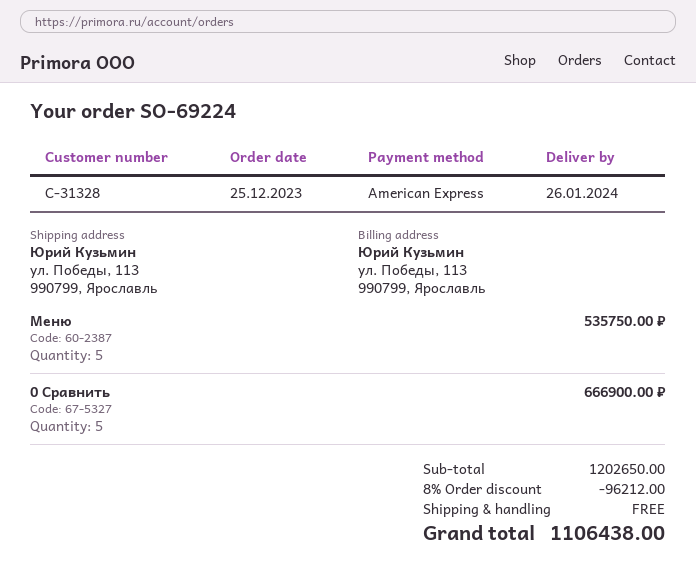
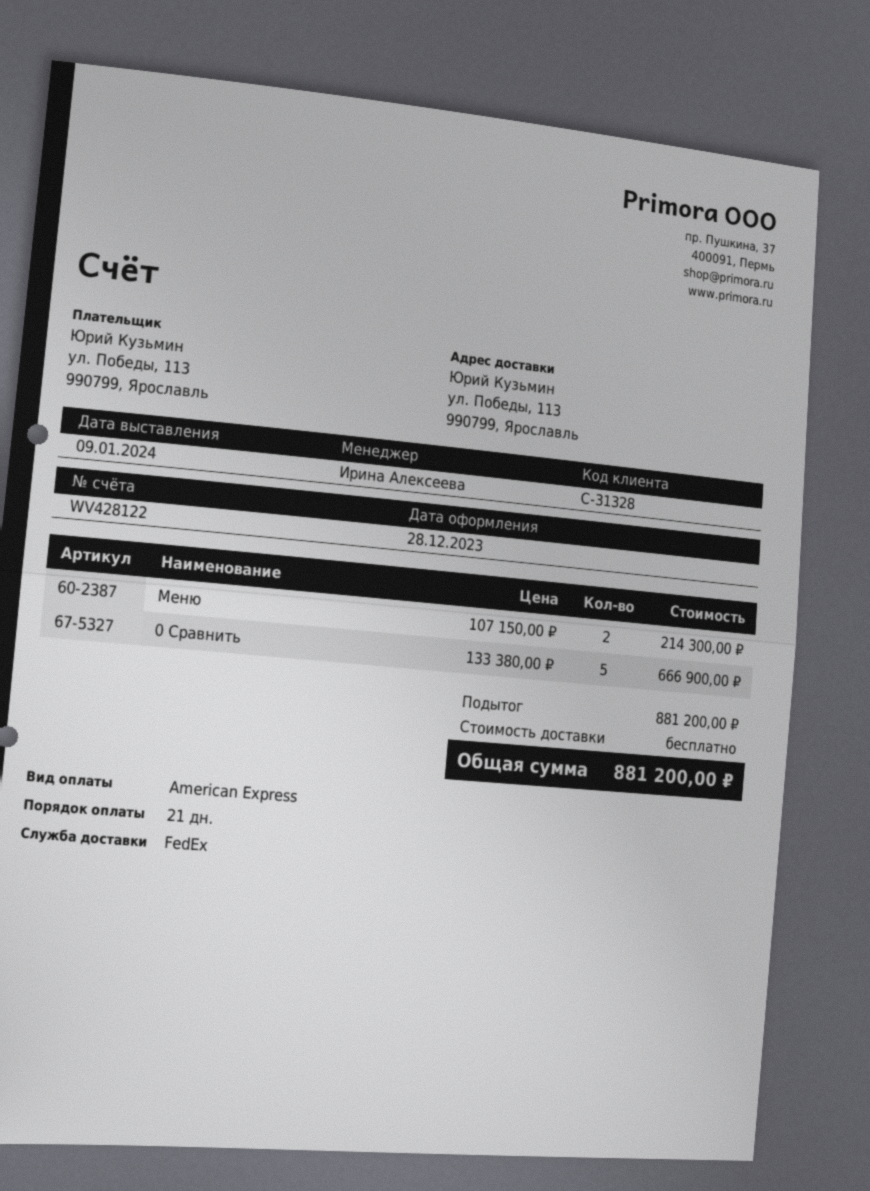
order date: 2023-12-25 -> 2023-12-28
Меню: 5 for 535750.00 -> 2 for 214300.00
subtotal: 1202650.00 -> 881200.00
discount: 8% = 96212.00 -> none
total: 1106438.00 -> 881200.00

